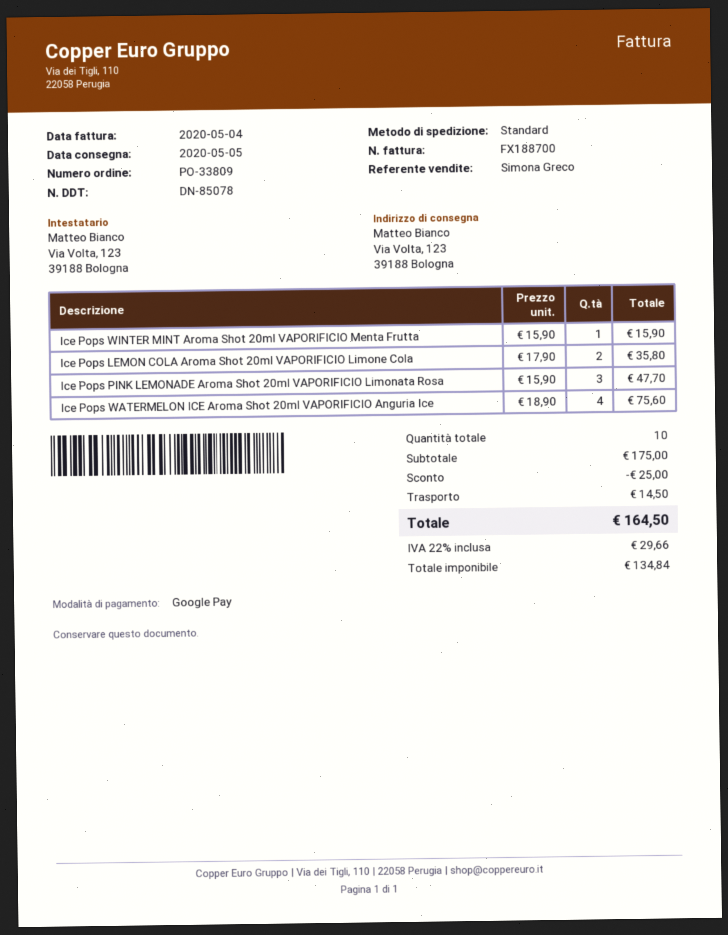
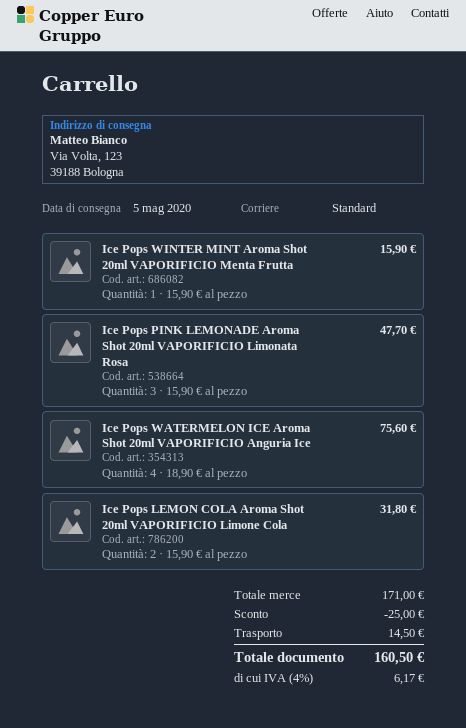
Ice Pops LEMON COLA Aroma Shot 20ml VAPORIFICIO Limone Cola: 2 x 17.90 = 35.80 -> 2 x 15.90 = 31.80
subtotal: 175.00 -> 171.00
tax: 22% = 29.66 -> 4% = 6.17
total: 164.50 -> 160.50

